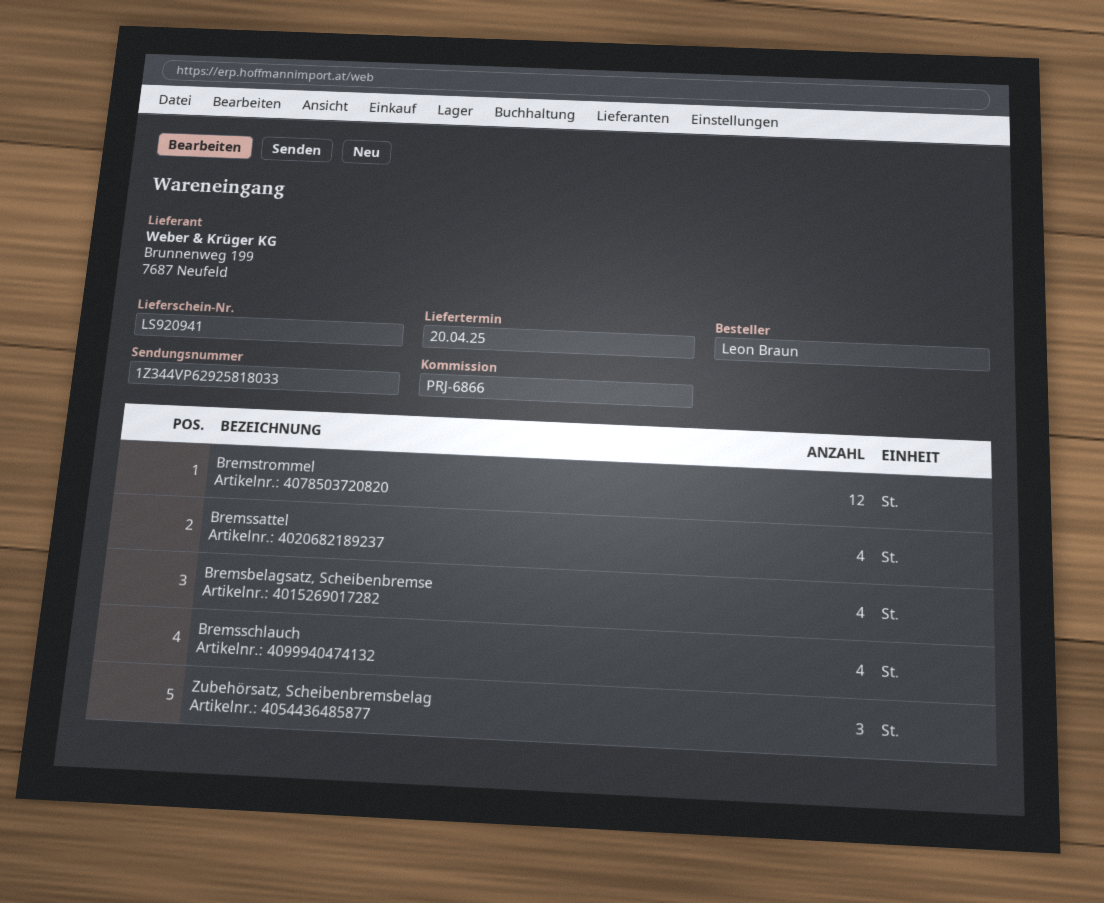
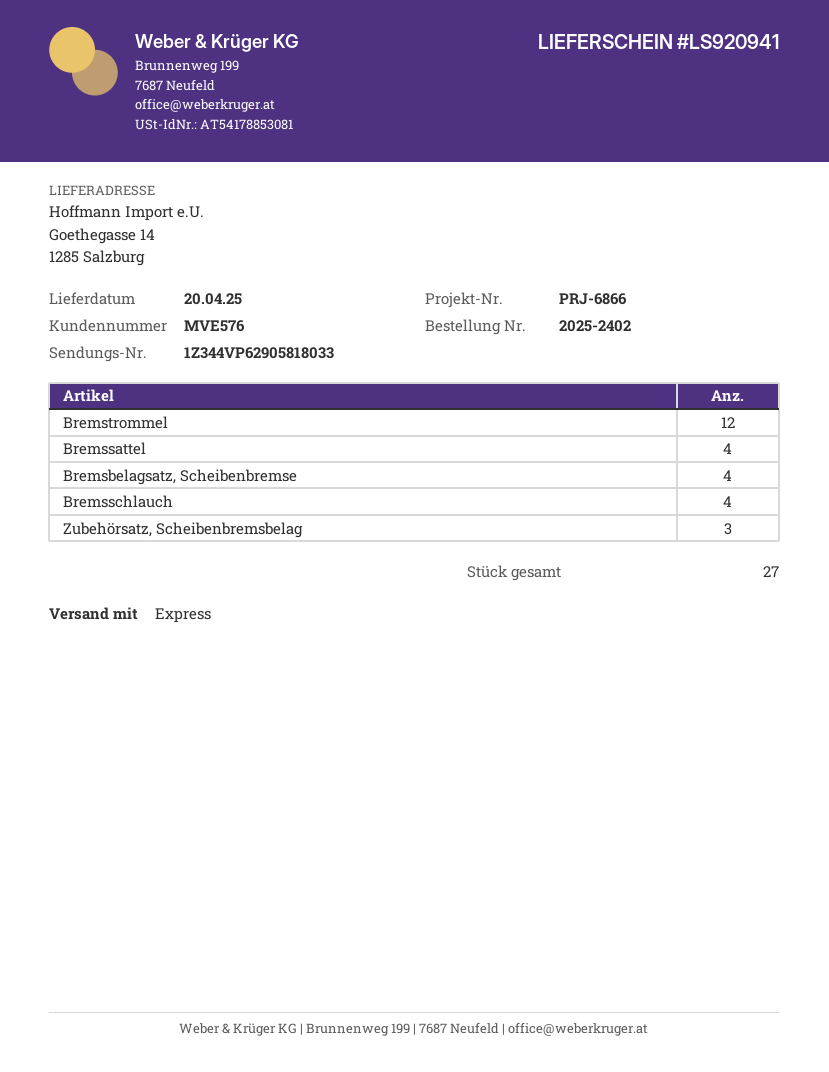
tracking number: 1Z344VP62925818033 -> 1Z344VP62905818033

